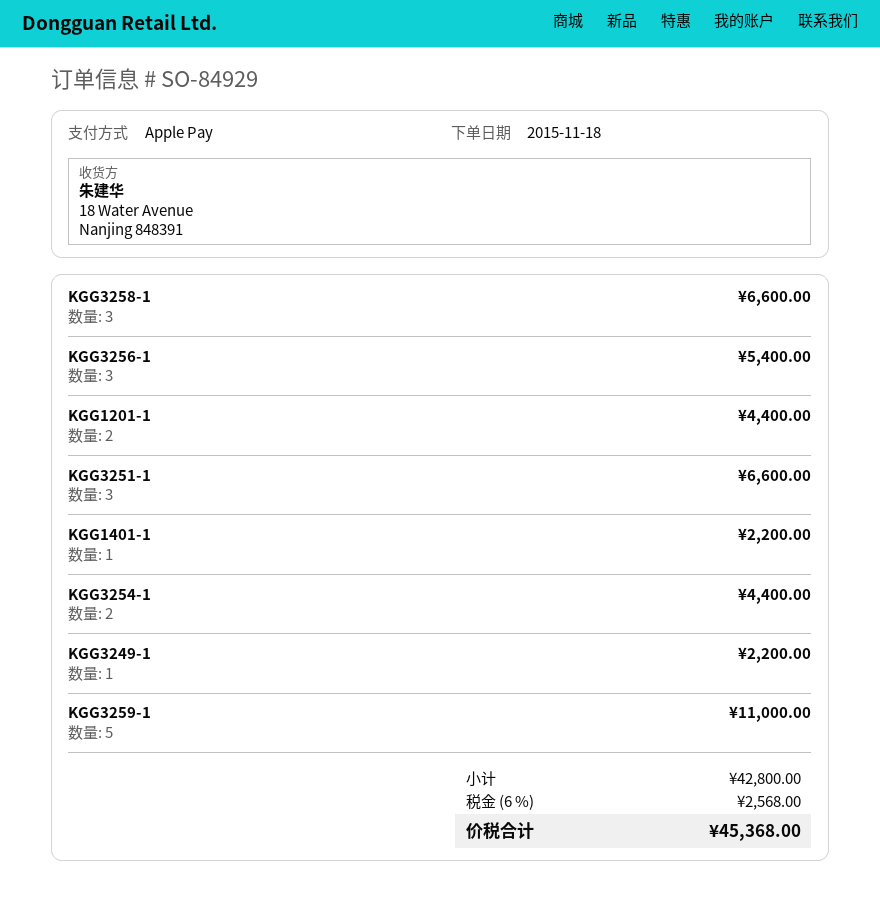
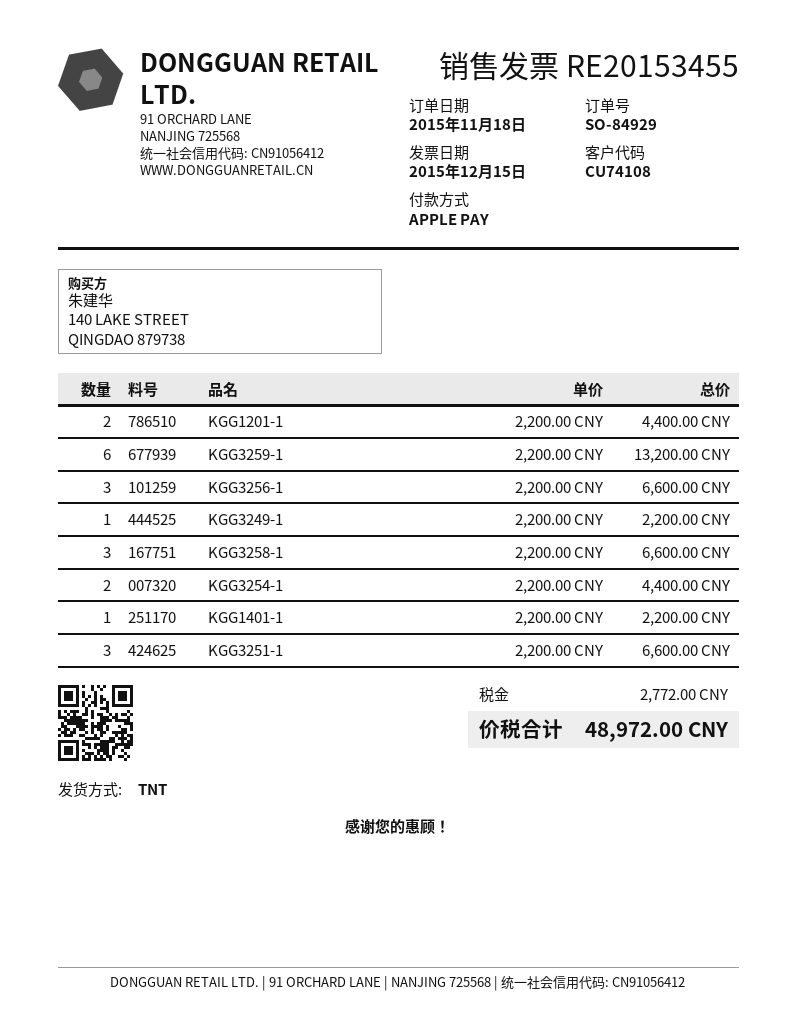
KGG3256-1: 3 for 5400.00 -> 3 for 6600.00
KGG3259-1: 5 for 11000.00 -> 6 for 13200.00
tax: 2568.00 -> 2772.00
total: 45368.00 -> 48972.00

